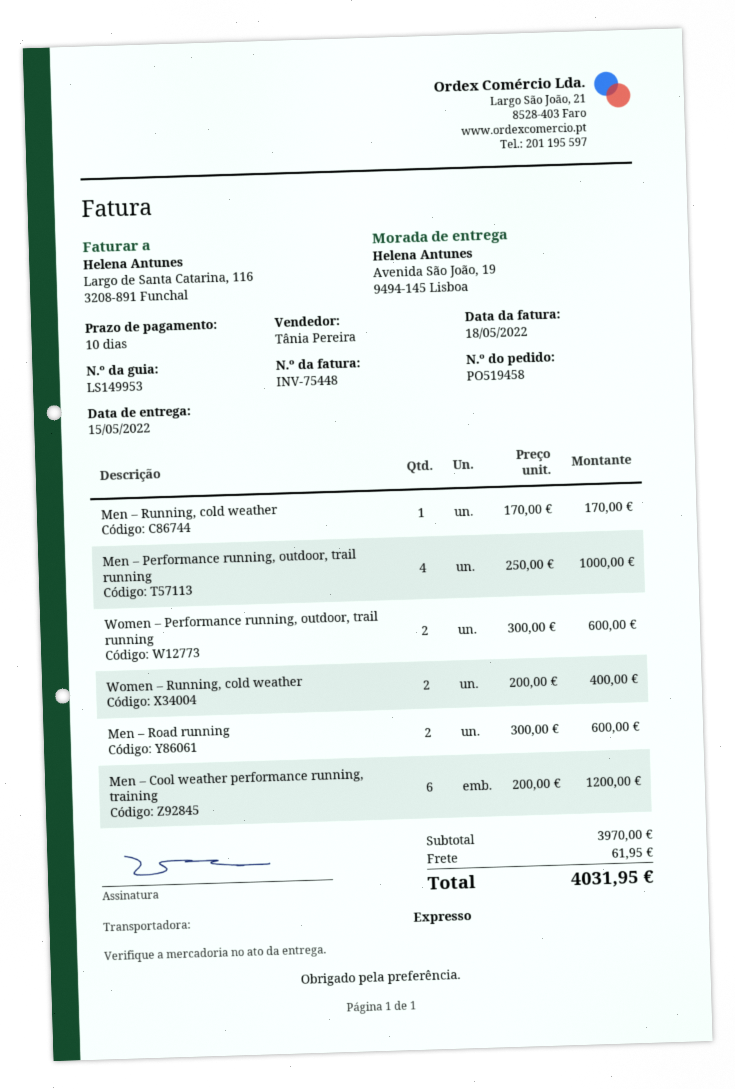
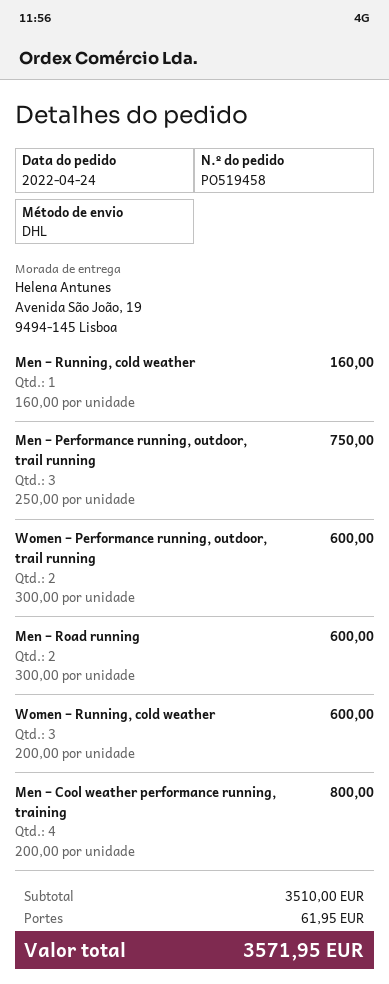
shipping method: express -> DHL
Men – Running, cold weather: 1 x 170.00 = 170.00 -> 1 x 160.00 = 160.00
Men – Performance running, outdoor, trail running: 4 x 250.00 = 1000.00 -> 3 x 250.00 = 750.00
Women – Running, cold weather: 2 x 200.00 = 400.00 -> 3 x 200.00 = 600.00
Men – Cool weather performance running, training: 6 x 200.00 = 1200.00 -> 4 x 200.00 = 800.00
subtotal: 3970.00 -> 3510.00
total: 4031.95 -> 3571.95

